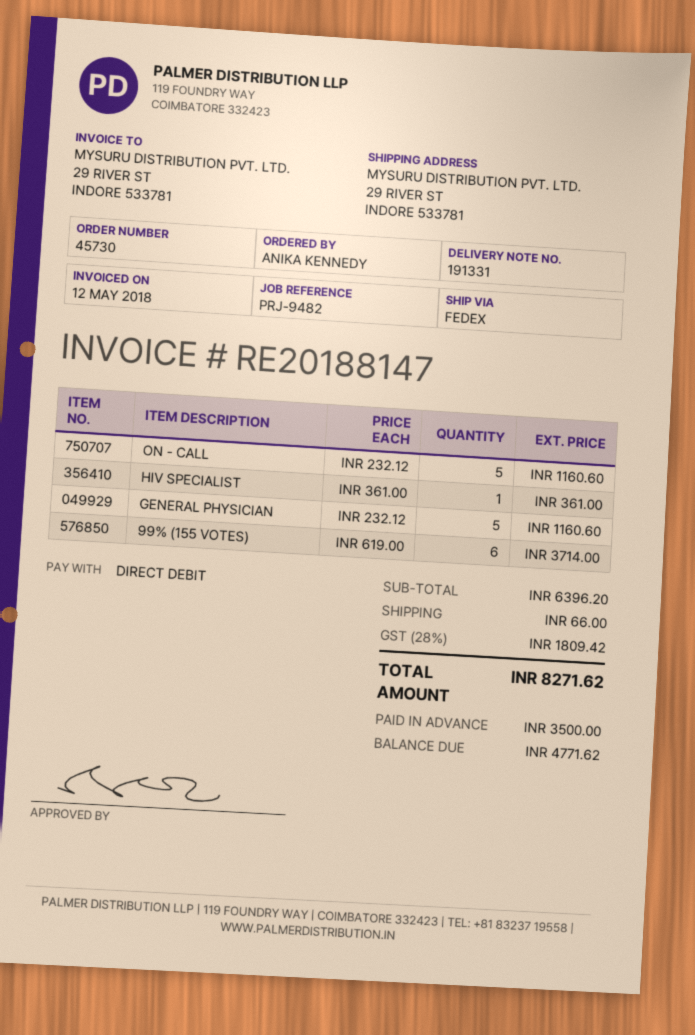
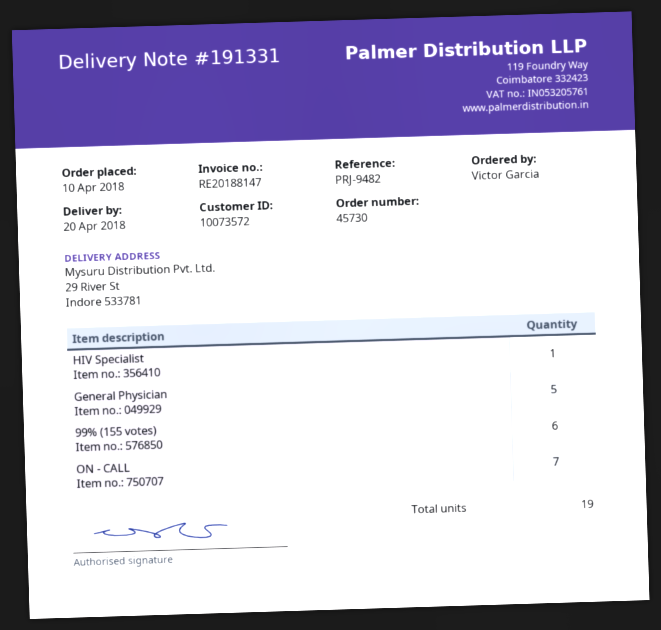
ordered by: ANIKA KENNEDY -> Victor Garcia
ON - CALL: 5 -> 7

